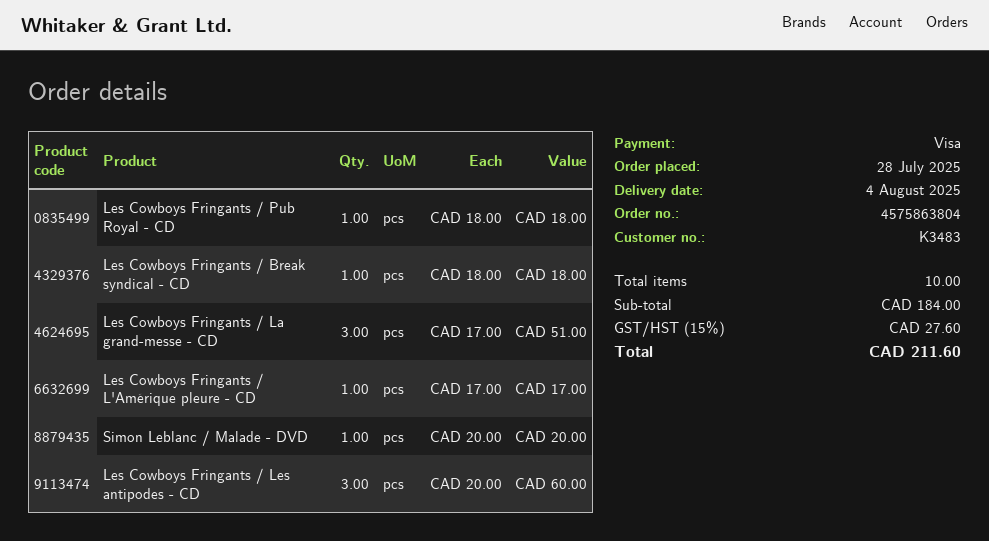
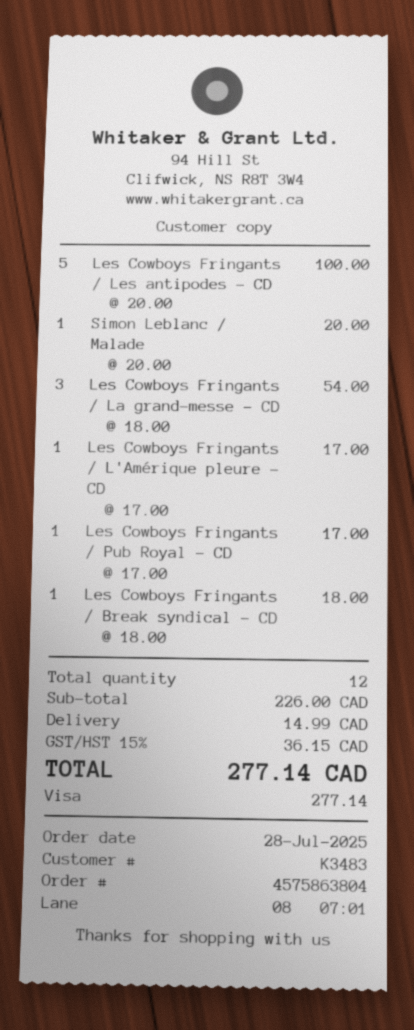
Les Cowboys Fringants / Pub Royal - CD: 1 x 18.00 = 18.00 -> 1 x 17.00 = 17.00
Les Cowboys Fringants / La grand-messe - CD: 3 x 17.00 = 51.00 -> 3 x 18.00 = 54.00
Les Cowboys Fringants / Les antipodes - CD: 3 x 20.00 = 60.00 -> 5 x 20.00 = 100.00
total quantity: 10 -> 12
subtotal: 184.00 -> 226.00
shipping: none -> 14.99
tax: 15% = 27.60 -> 15% = 36.15
total: 211.60 -> 277.14

